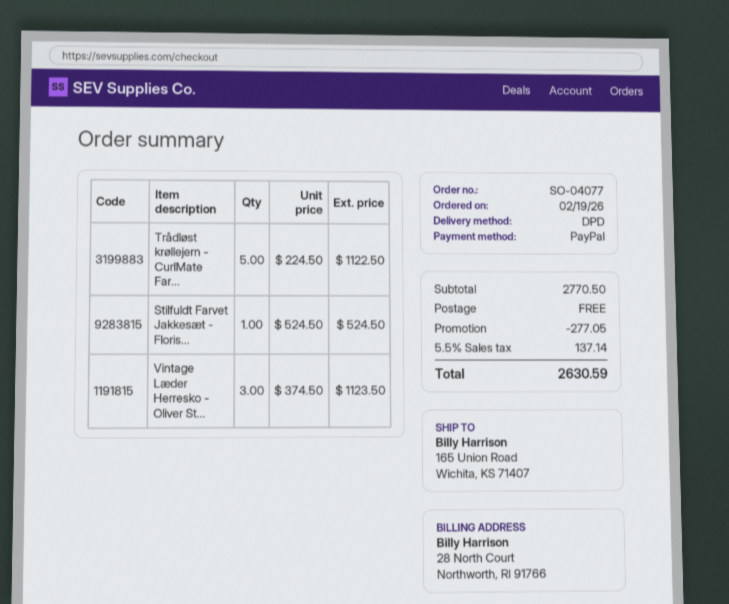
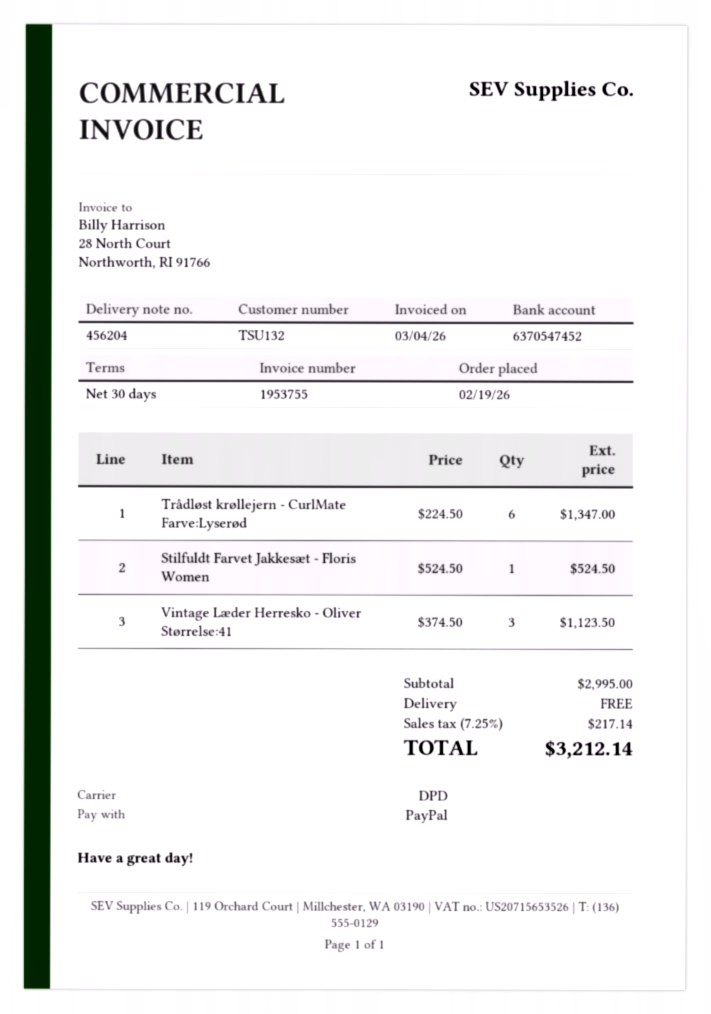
Trådløst krøllejern - CurlMate Far...: 5 x 224.50 = 1122.50 -> 6 x 224.50 = 1347.00
subtotal: 2770.50 -> 2995.00
discount: 277.05 -> none
tax: 5.5% = 137.14 -> 7.25% = 217.14
total: 2630.59 -> 3212.14

